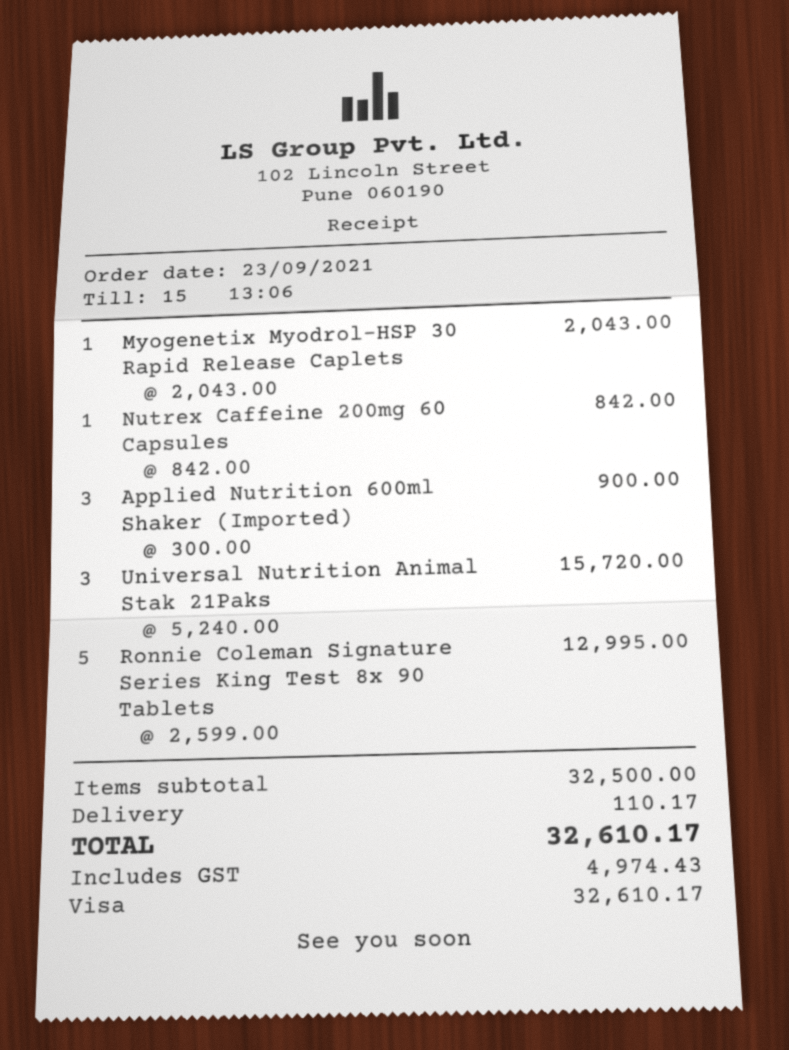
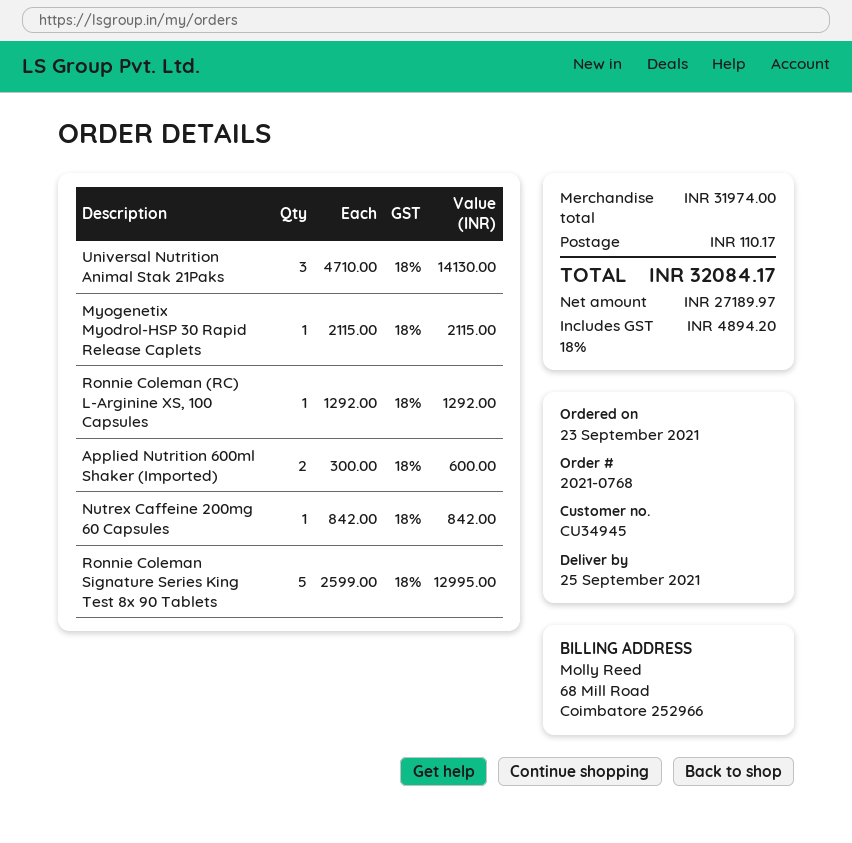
Myogenetix Myodrol-HSP 30 Rapid Release Caplets: 1 x 2043.00 = 2043.00 -> 1 x 2115.00 = 2115.00
Applied Nutrition 600ml Shaker (Imported): 3 x 300.00 = 900.00 -> 2 x 300.00 = 600.00
Universal Nutrition Animal Stak 21Paks: 3 x 5240.00 = 15720.00 -> 3 x 4710.00 = 14130.00
Ronnie Coleman (RC) L-Arginine XS, 100 Capsules: none -> 1 x 1292.00 = 1292.00
subtotal: 32500.00 -> 31974.00
tax: 4974.43 -> 4894.20
total: 32610.17 -> 32084.17

